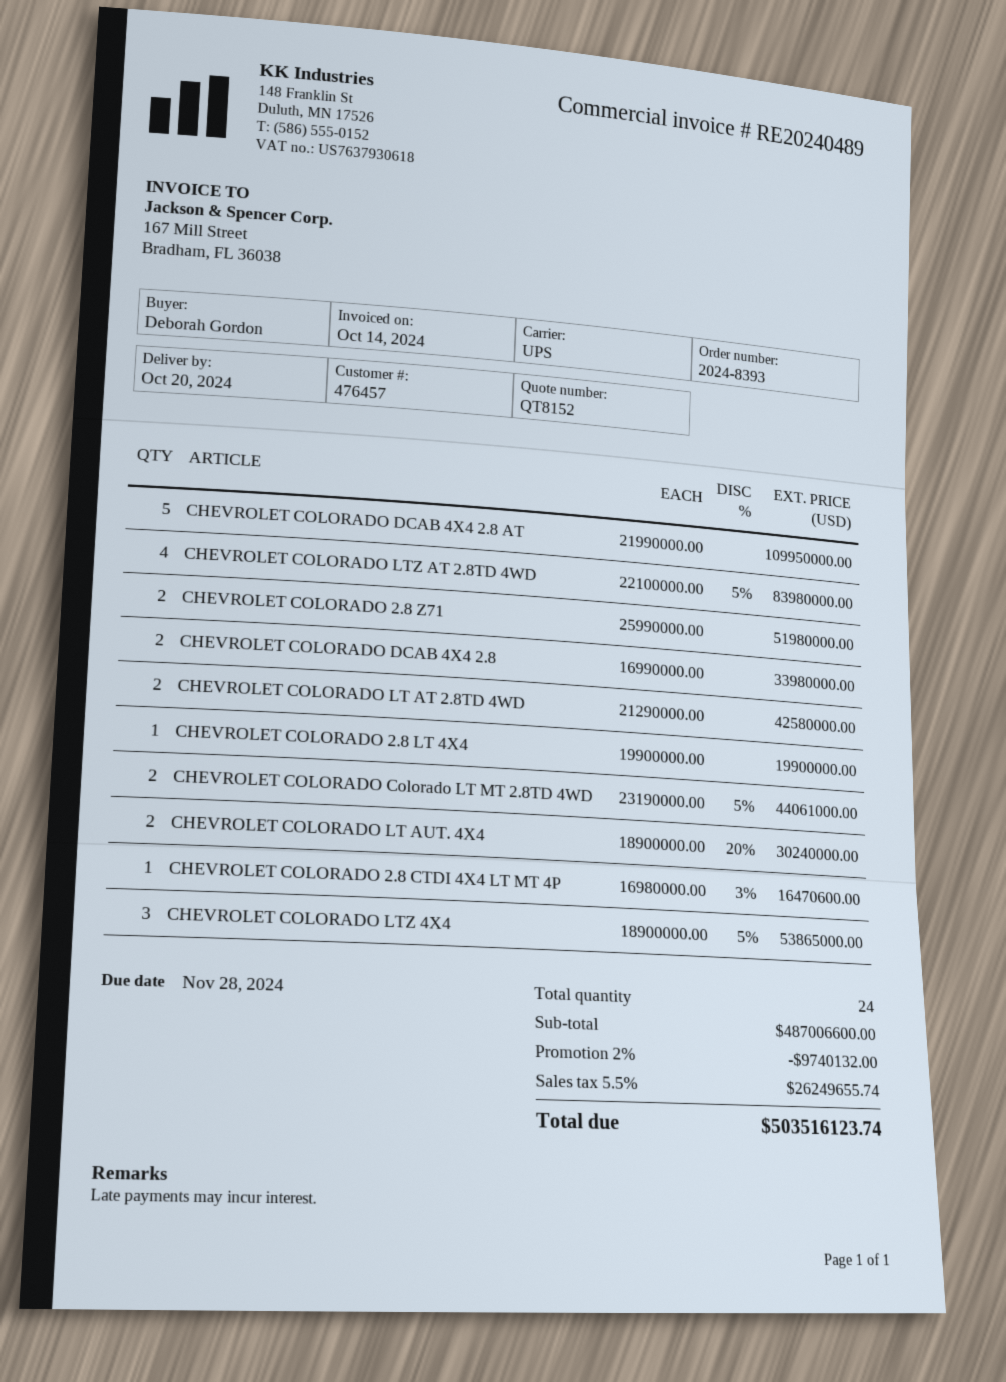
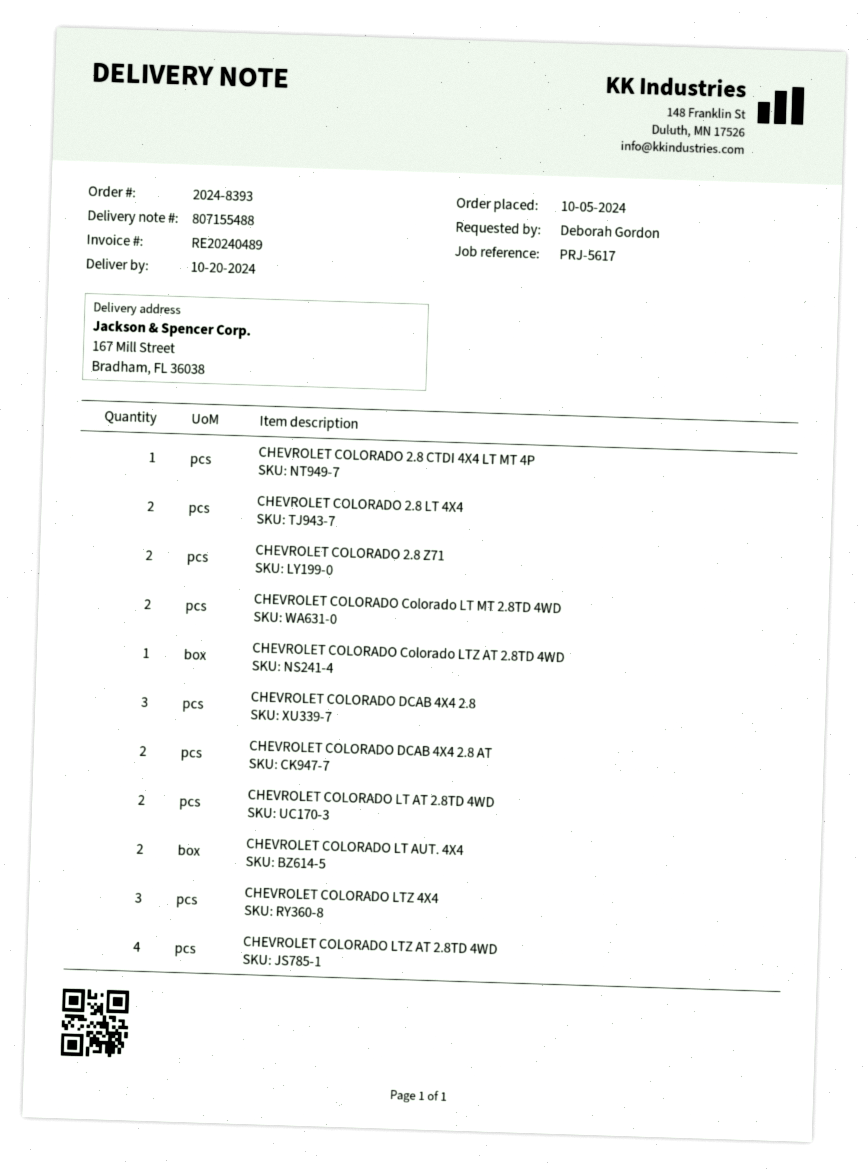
CHEVROLET COLORADO DCAB 4X4 2.8 AT: 5 -> 2
CHEVROLET COLORADO DCAB 4X4 2.8: 2 -> 3
CHEVROLET COLORADO 2.8 LT 4X4: 1 -> 2
CHEVROLET COLORADO Colorado LTZ AT 2.8TD 4WD: none -> 1

